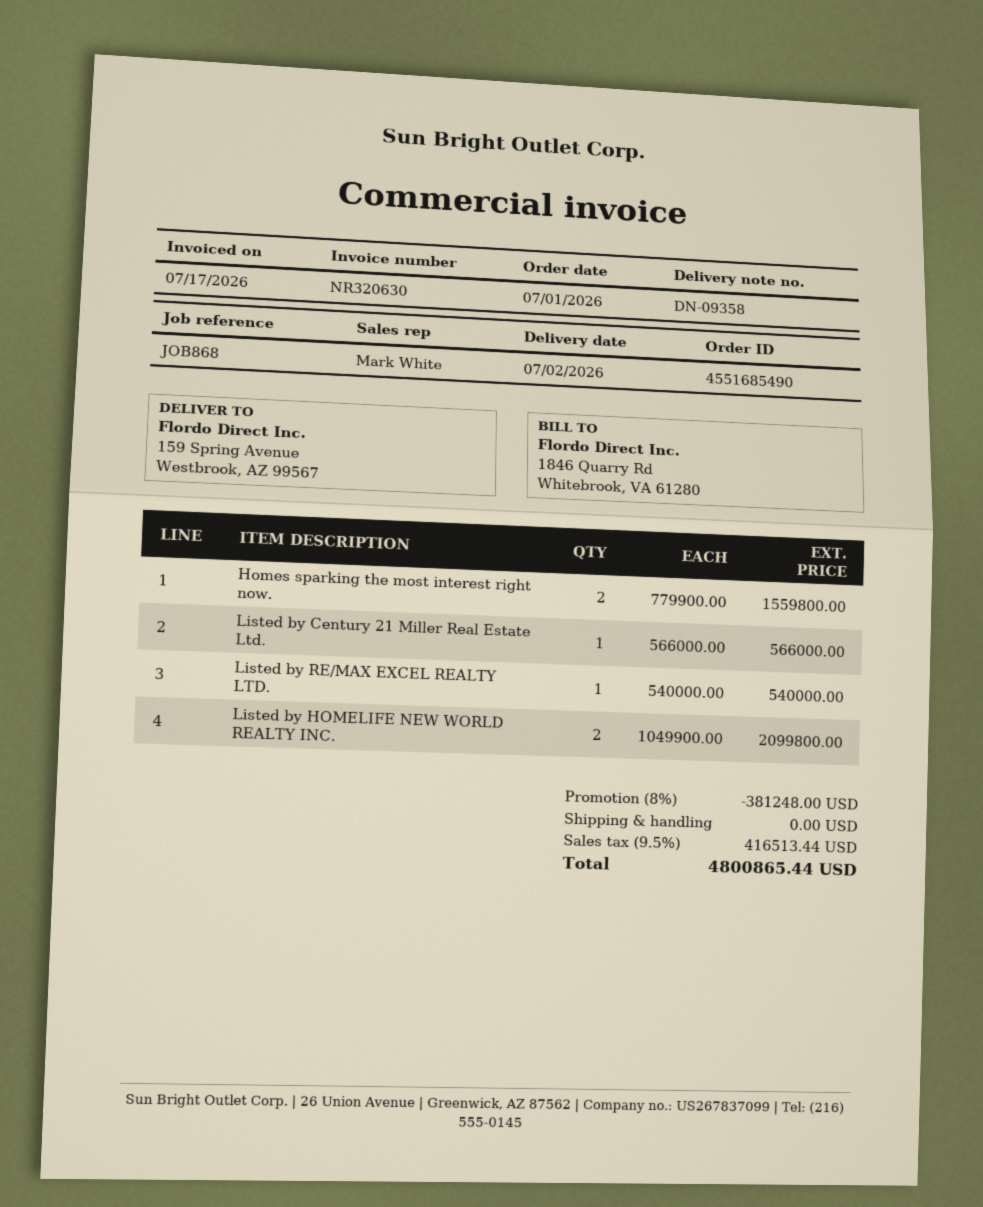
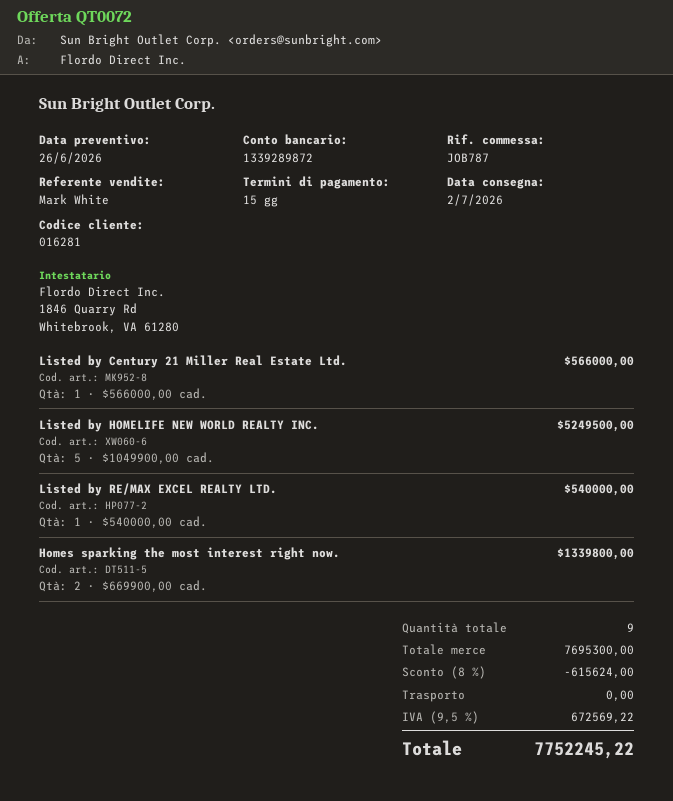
reference: JOB868 -> JOB787
Homes sparking the most interest right now.: 2 x 779900.00 = 1559800.00 -> 2 x 669900.00 = 1339800.00
Listed by HOMELIFE NEW WORLD REALTY INC.: 2 x 1049900.00 = 2099800.00 -> 5 x 1049900.00 = 5249500.00
discount: 8% = 381248.00 -> 8% = 615624.00
tax: 9.5% = 416513.44 -> 9.5% = 672569.22
total: 4800865.44 -> 7752245.22

